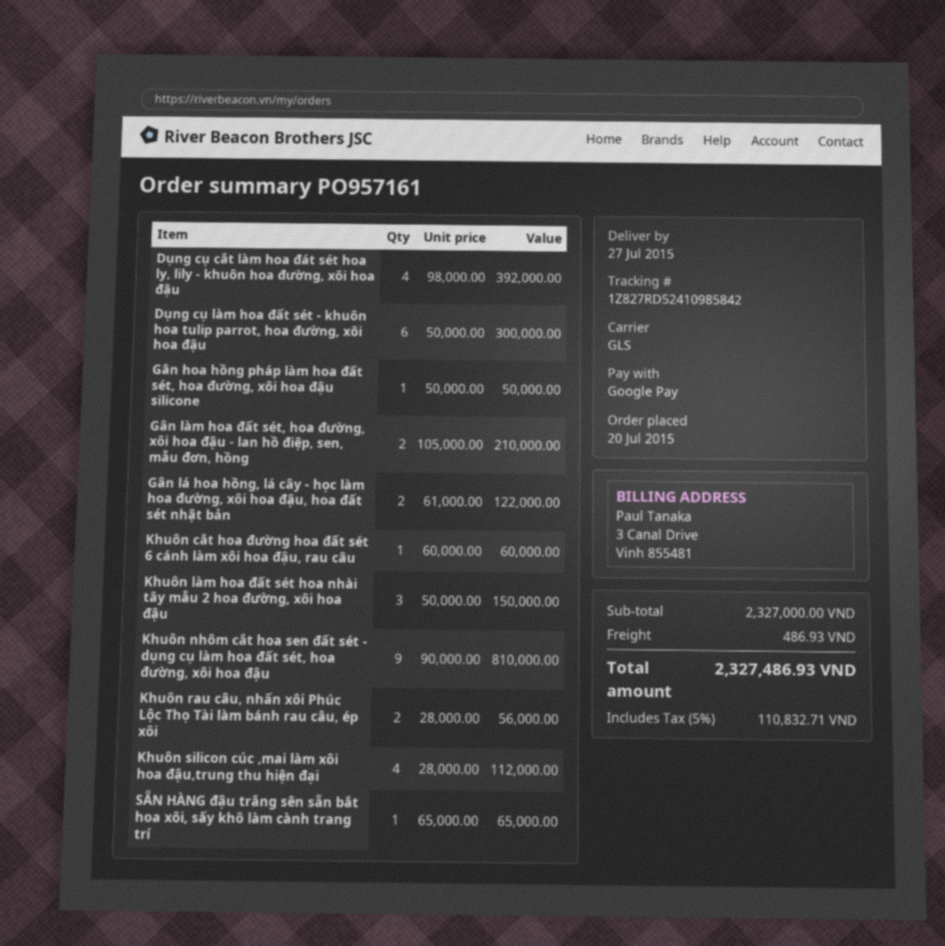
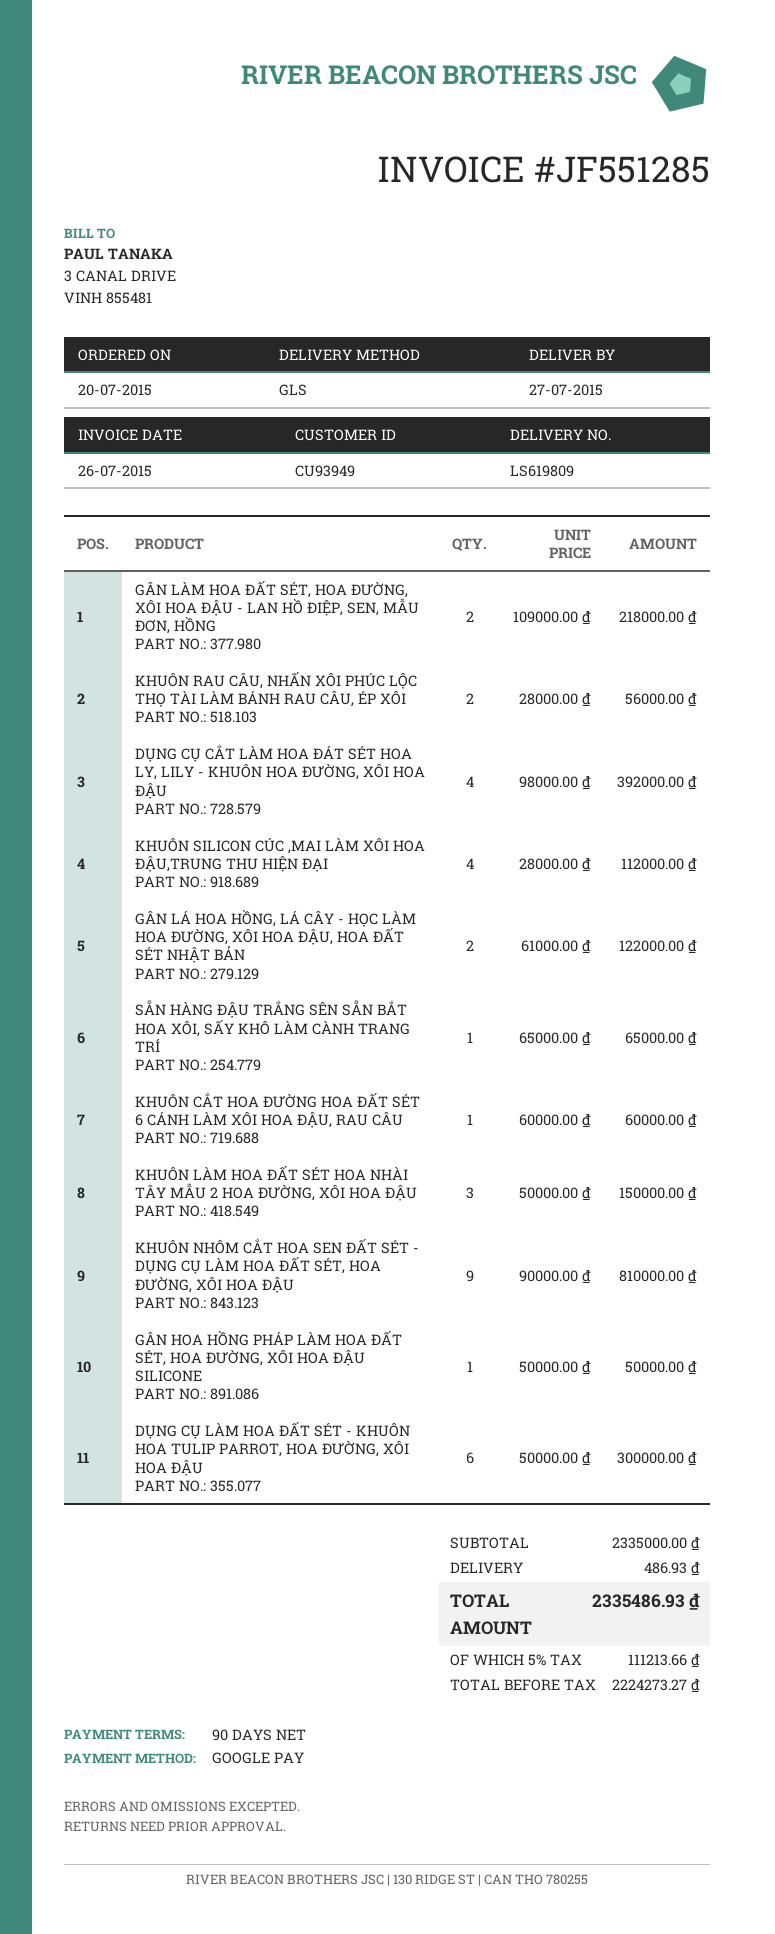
Gân làm hoa đất sét, hoa đường, xôi hoa đậu - lan hồ điệp, sen, mẫu đơn, hồng: 2 x 105000.00 = 210000.00 -> 2 x 109000.00 = 218000.00
subtotal: 2327000.00 -> 2335000.00
tax: 5% = 110832.71 -> 5% = 111213.66
total: 2327486.93 -> 2335486.93

